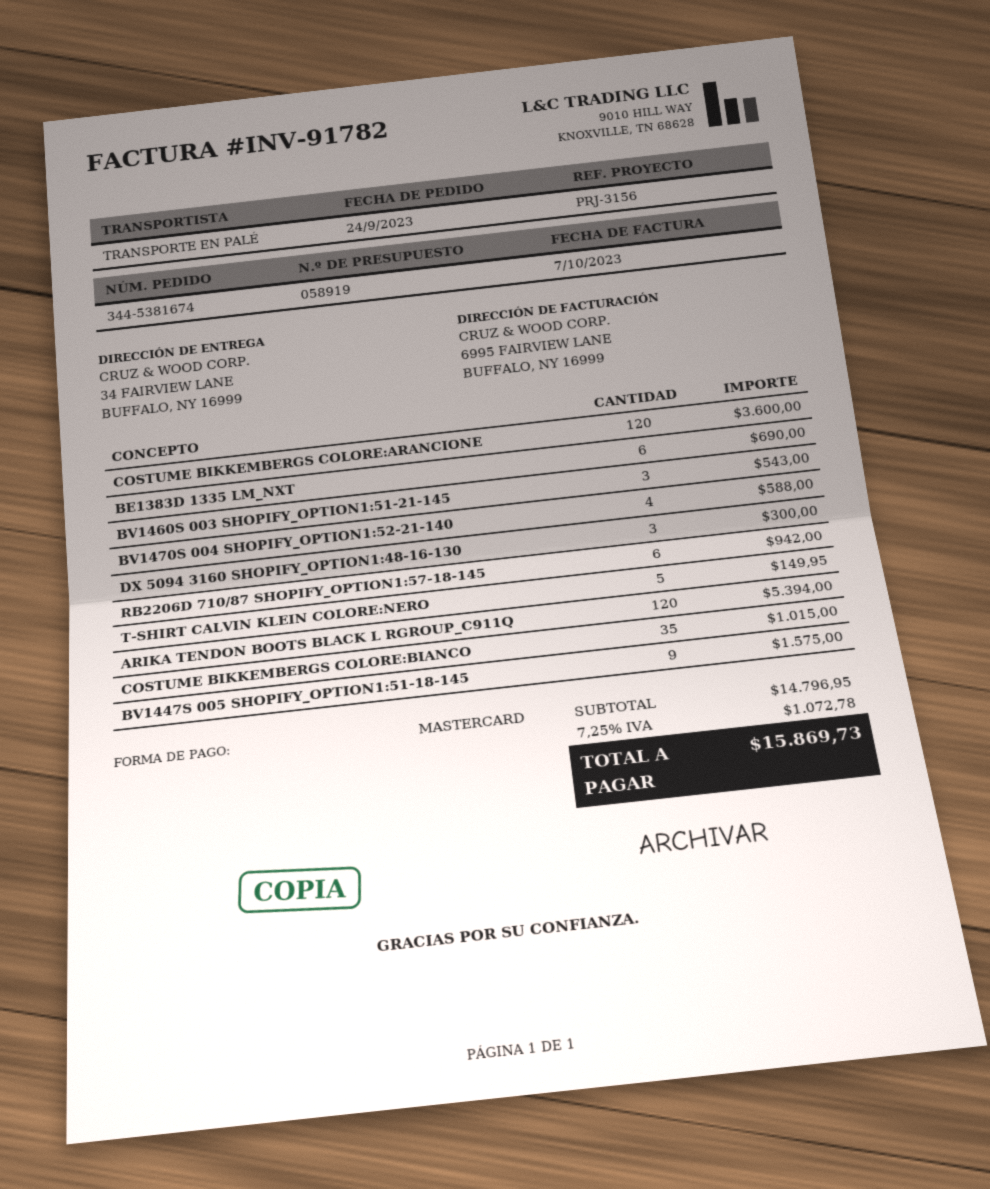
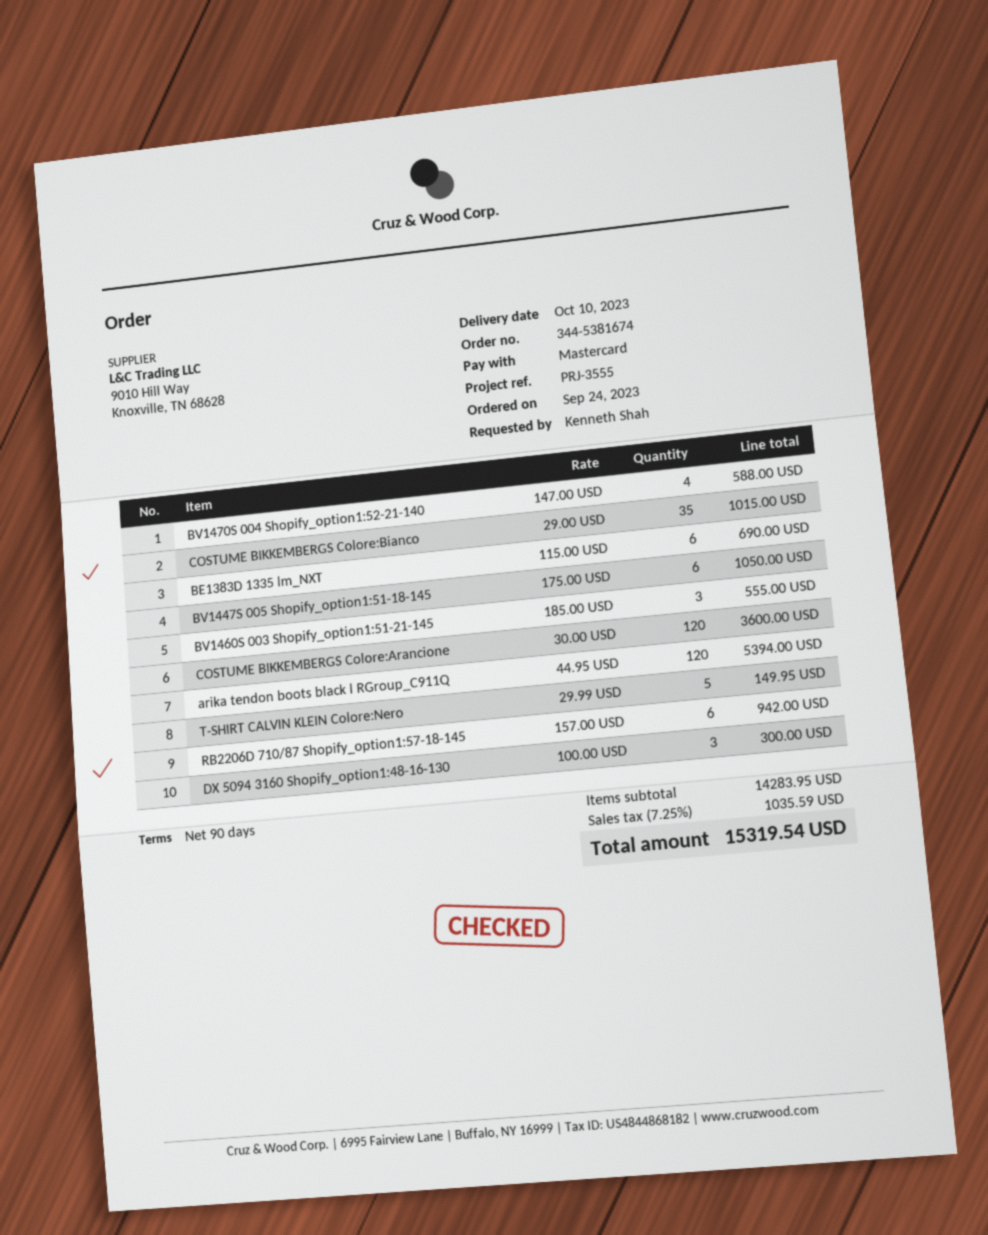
reference: PRJ-3156 -> PRJ-3555
BV1460S 003 SHOPIFY_OPTION1:51-21-145: 3 for 543.00 -> 3 for 555.00
BV1447S 005 SHOPIFY_OPTION1:51-18-145: 9 for 1575.00 -> 6 for 1050.00
subtotal: 14796.95 -> 14283.95
tax: 7.25% = 1072.78 -> 7.25% = 1035.59
total: 15869.73 -> 15319.54

